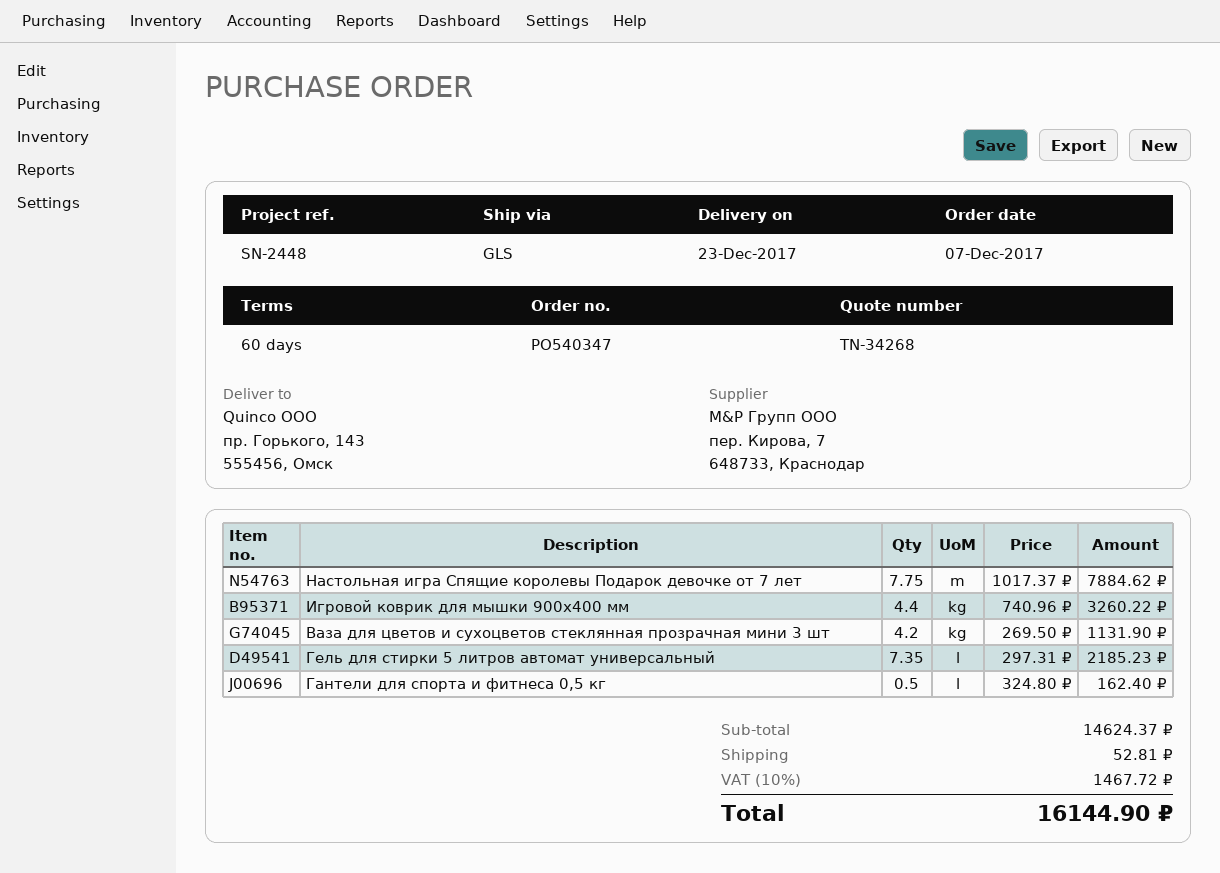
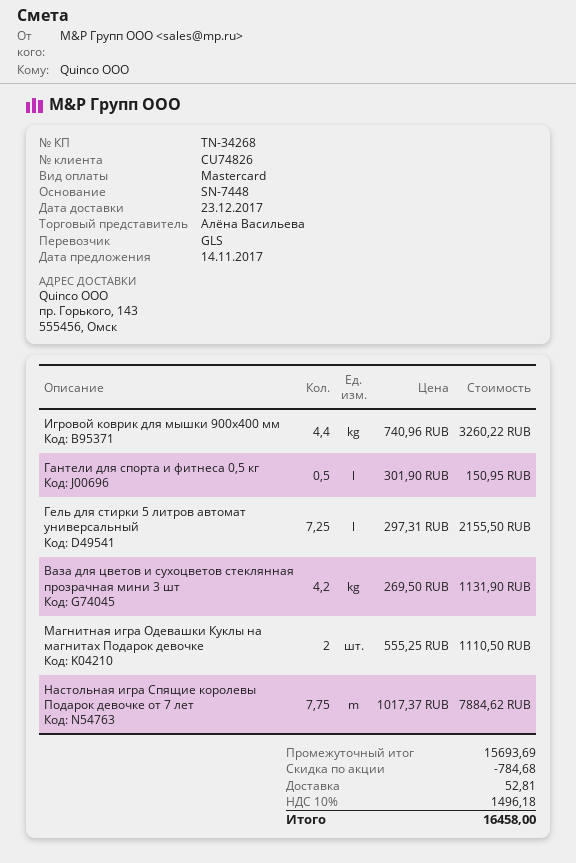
reference: SN-2448 -> SN-7448
Гель для стирки 5 литров автомат универсальный: 7.35 x 297.31 = 2185.23 -> 7.25 x 297.31 = 2155.50
Гантели для спорта и фитнеса 0,5 кг: 0.5 x 324.80 = 162.40 -> 0.5 x 301.90 = 150.95
Магнитная игра Одевашки Куклы на магнитах Подарок девочке: none -> 2 x 555.25 = 1110.50
subtotal: 14624.37 -> 15693.69
discount: none -> 784.68
tax: 10% = 1467.72 -> 10% = 1496.18
total: 16144.90 -> 16458.00

